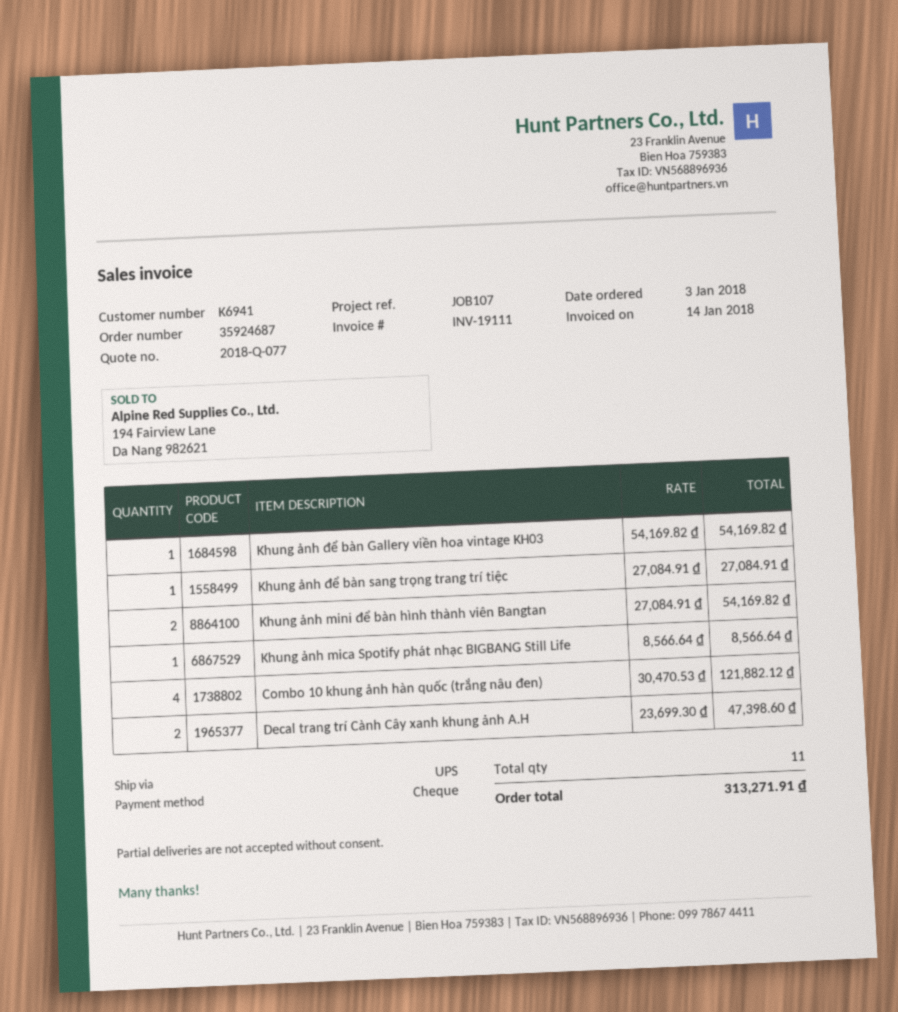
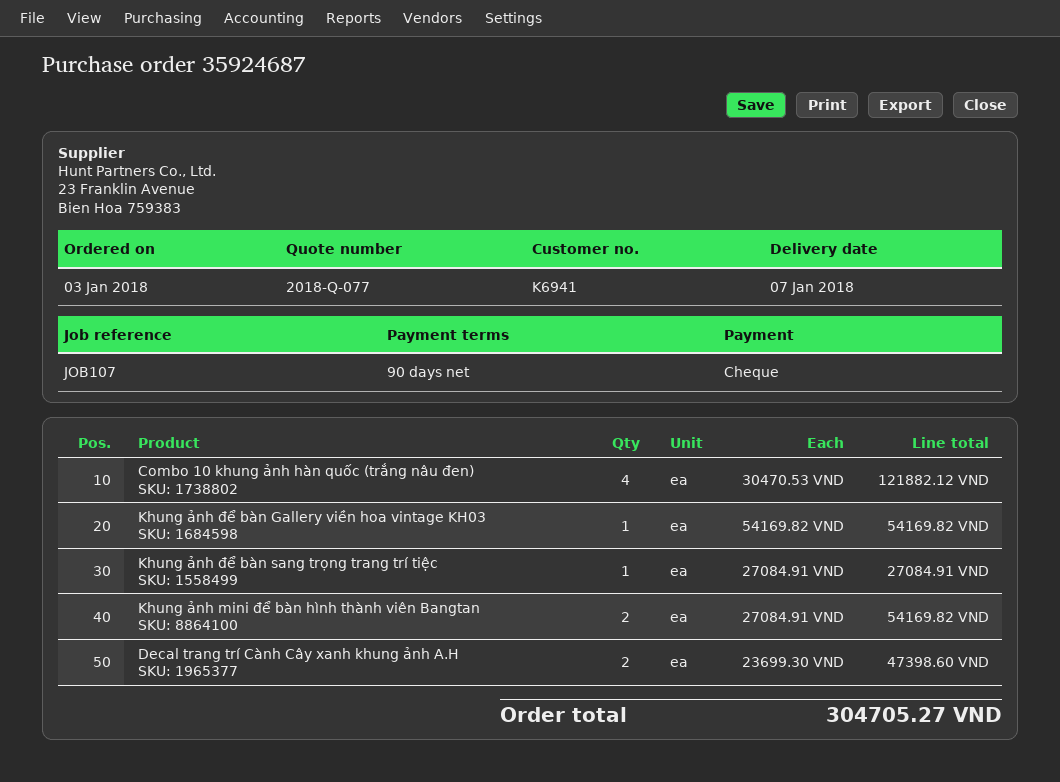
Khung ảnh mica Spotify phát nhạc BIGBANG Still Life: 1 x 8566.64 = 8566.64 -> none
total: 313271.91 -> 304705.27

